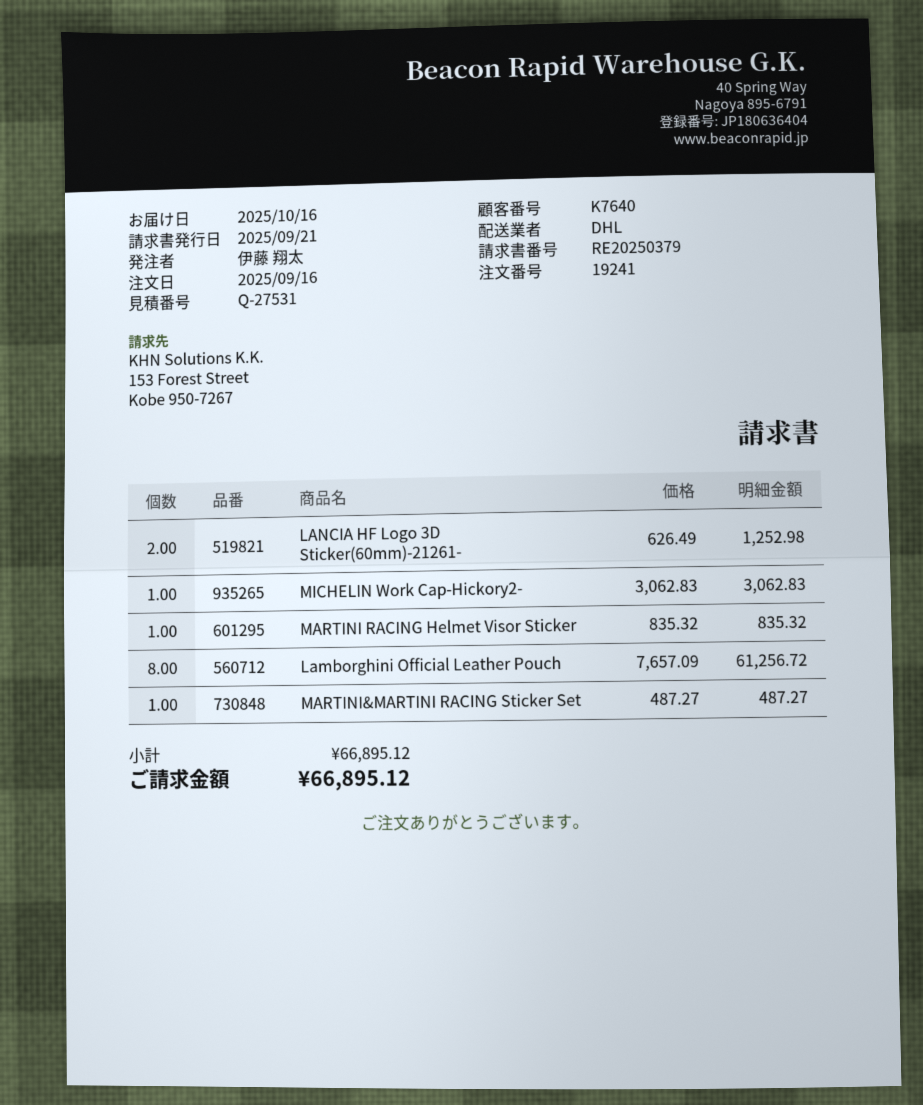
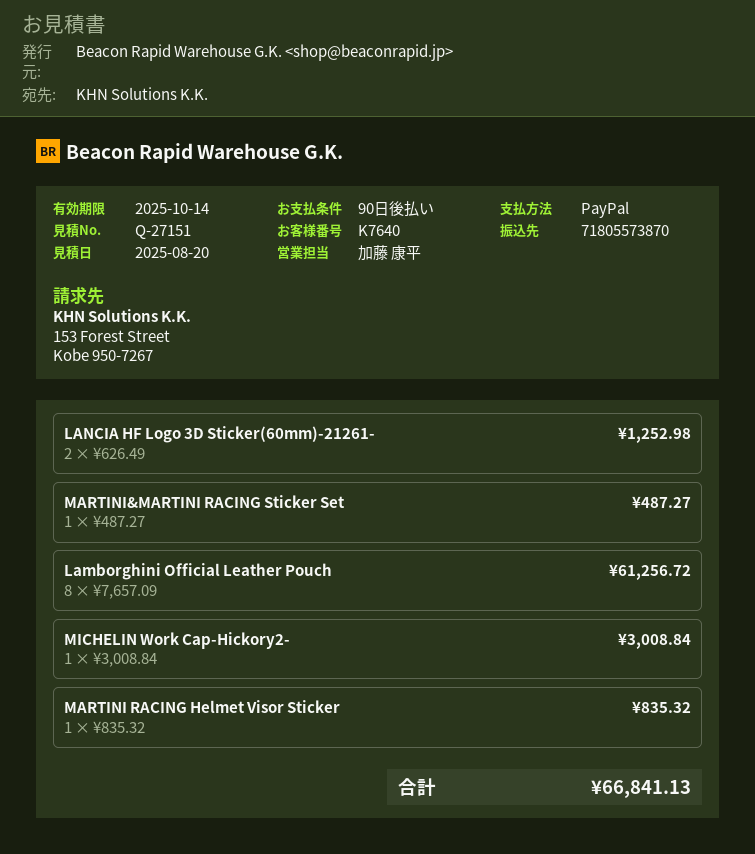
quote number: Q-27531 -> Q-27151
MICHELIN Work Cap-Hickory2-: 1 x 3062.83 = 3062.83 -> 1 x 3008.84 = 3008.84
total: 66895.12 -> 66841.13

